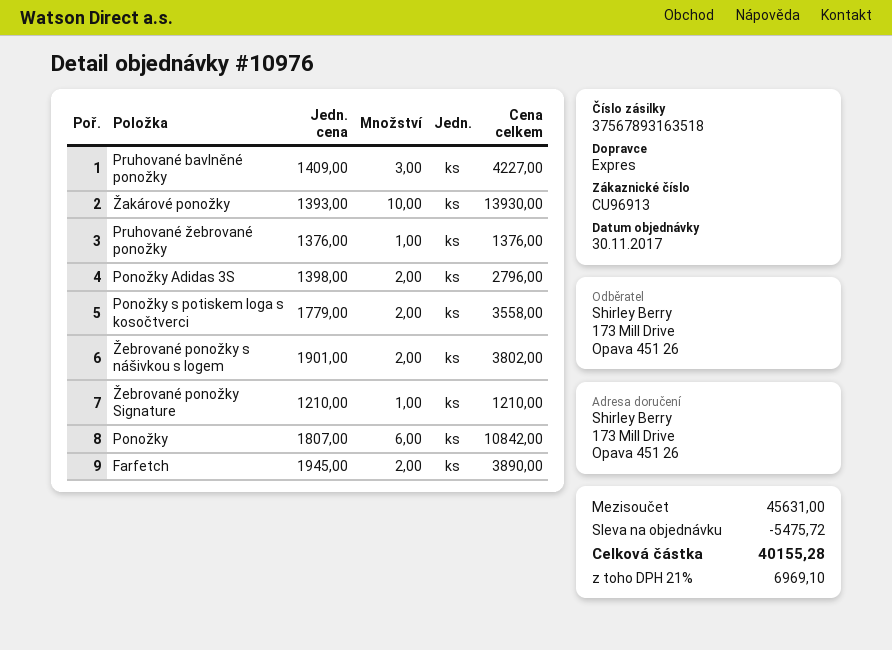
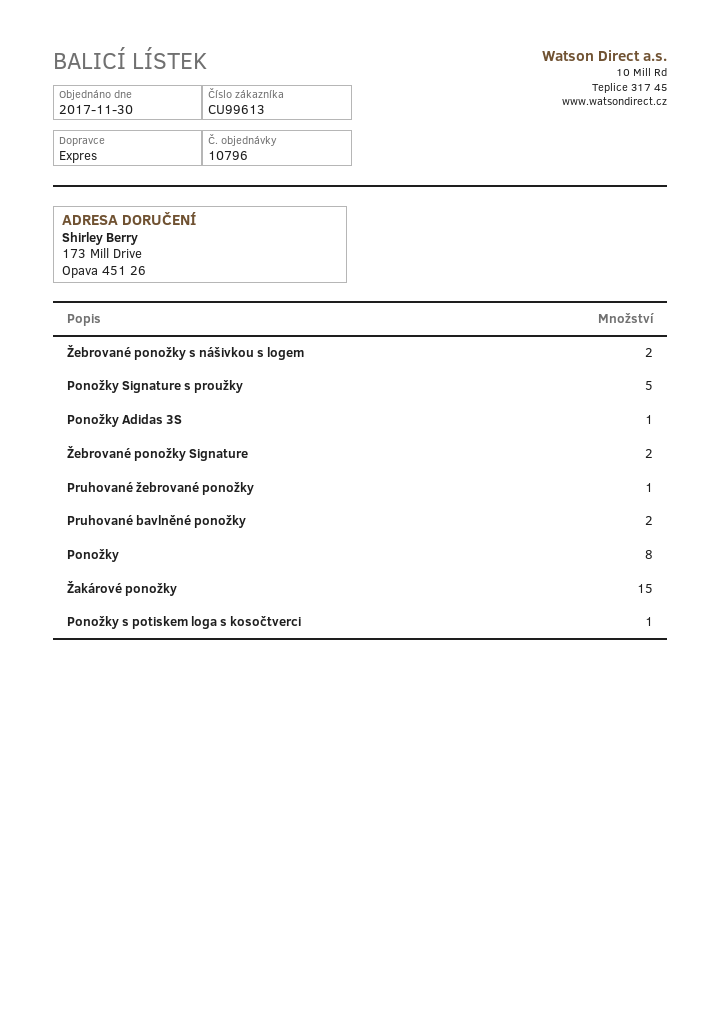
order number: 10976 -> 10796
customer number: CU96913 -> CU99613
Pruhované bavlněné ponožky: 3 -> 2
Žakárové ponožky: 10 -> 15
Ponožky Adidas 3S: 2 -> 1
Ponožky s potiskem loga s kosočtverci: 2 -> 1
Žebrované ponožky Signature: 1 -> 2
Ponožky: 6 -> 8
Farfetch: 2 -> none
Ponožky Signature s proužky: none -> 5

